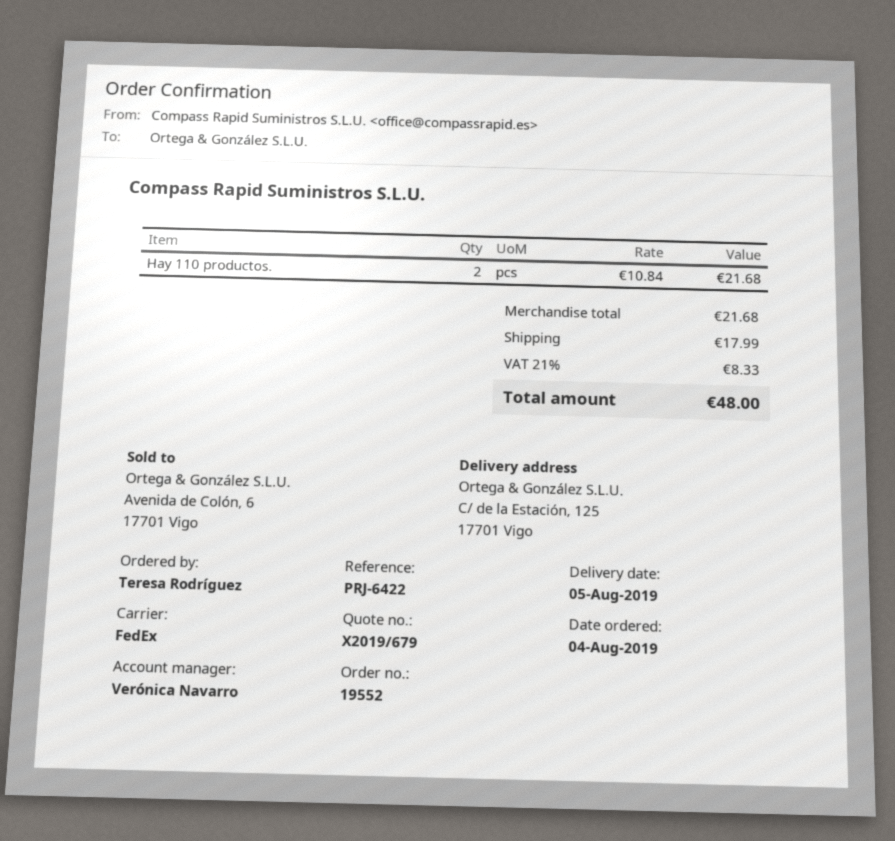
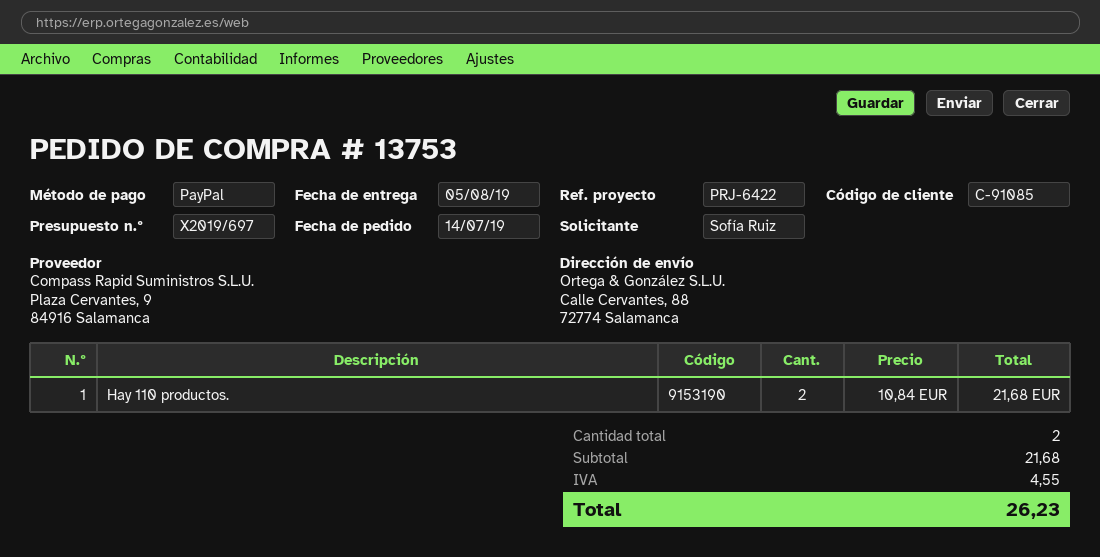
quote number: X2019/679 -> X2019/697
order number: 19552 -> 13753
order date: 2019-08-04 -> 2019-07-14
ordered by: Teresa Rodríguez -> Sofía Ruiz
ship to: C/ de la Estación, 125, 17701 Vigo -> Calle Cervantes, 88, 72774 Salamanca
shipping: 17.99 -> none
tax: 8.33 -> 4.55
total: 48.00 -> 26.23

